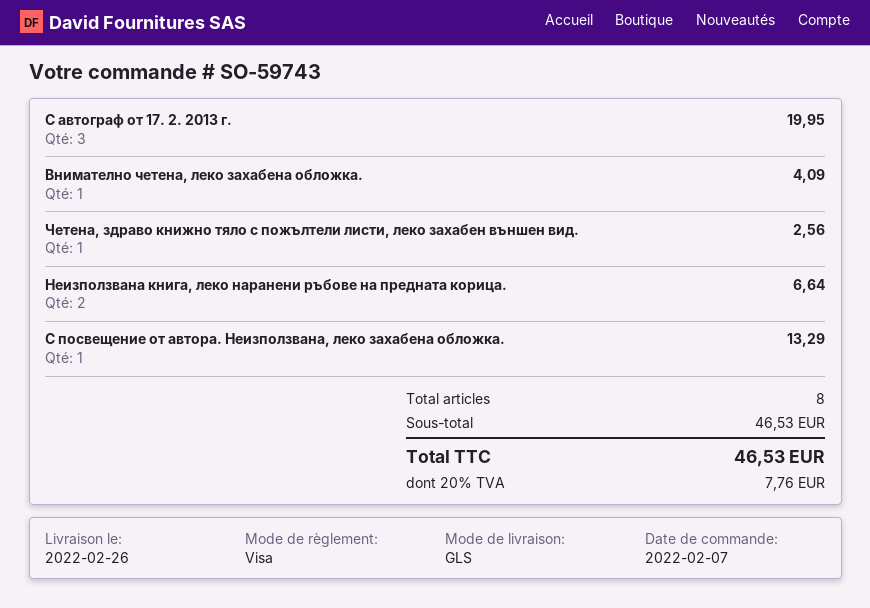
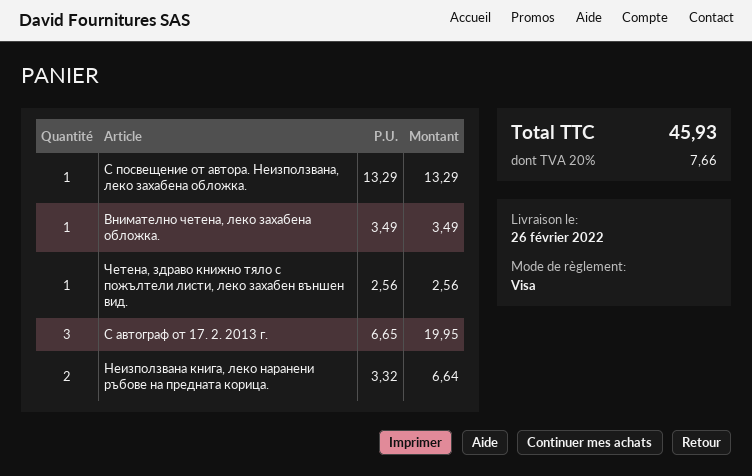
Внимателно четена, леко захабена обложка.: 1 for 4.09 -> 1 for 3.49
tax: 20% = 7.76 -> 20% = 7.66
total: 46.53 -> 45.93

